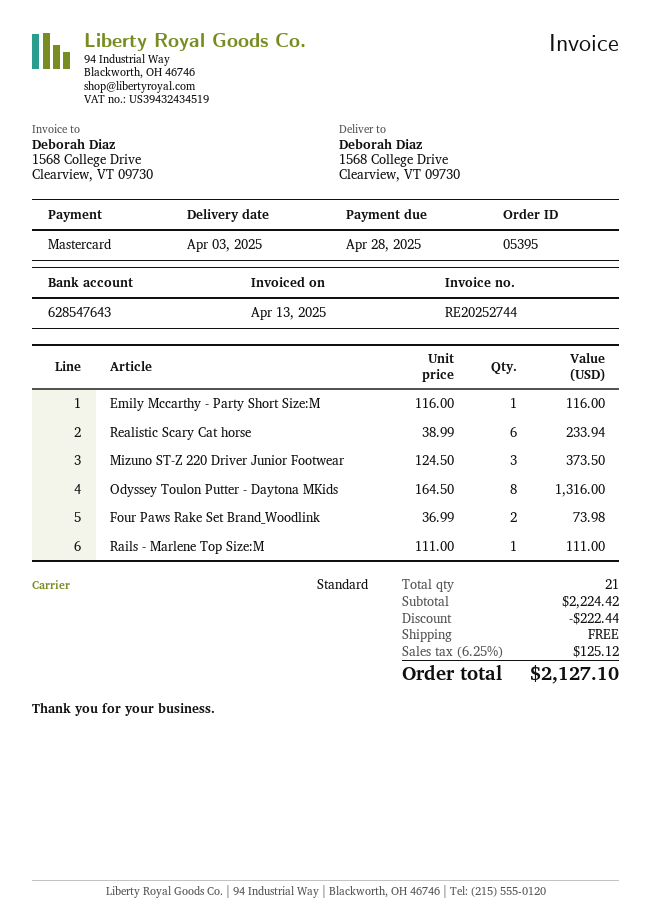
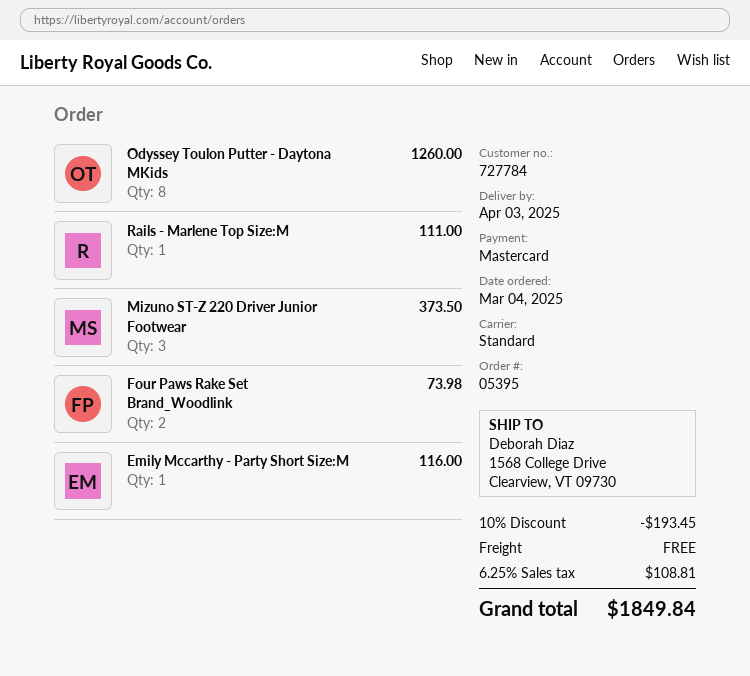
Realistic Scary Cat horse: 6 for 233.94 -> none
Odyssey Toulon Putter - Daytona MKids: 8 for 1316.00 -> 8 for 1260.00
discount: 222.44 -> 193.45
tax: 6.25% = 125.12 -> 6.25% = 108.81
total: 2127.10 -> 1849.84

